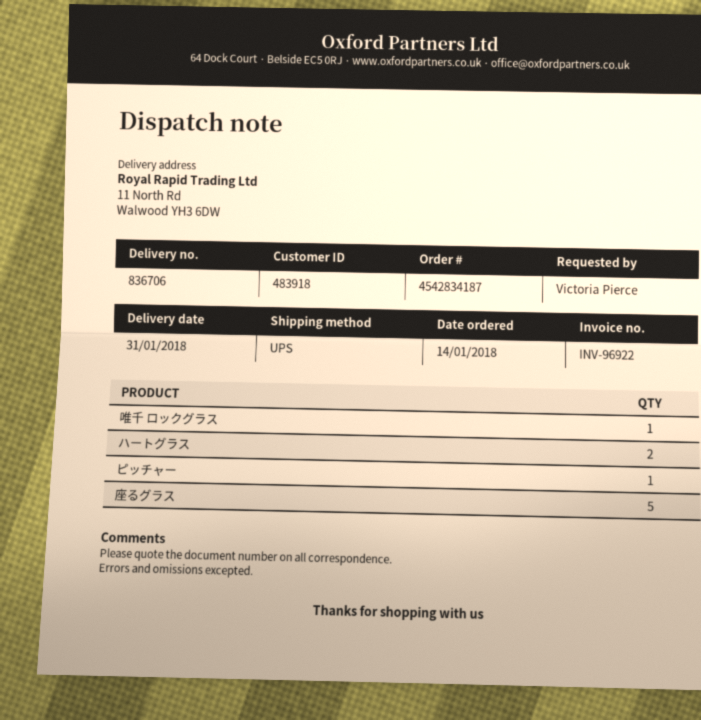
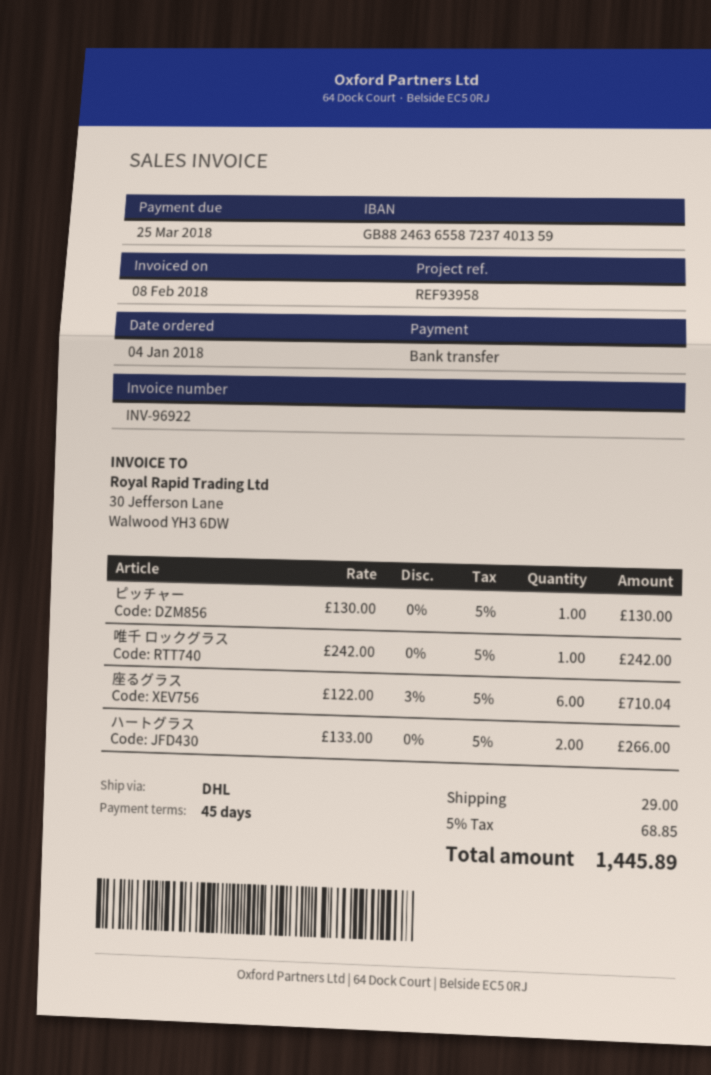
order date: 2018-01-14 -> 2018-01-04
shipping method: UPS -> DHL
座るグラス: 5 -> 6

